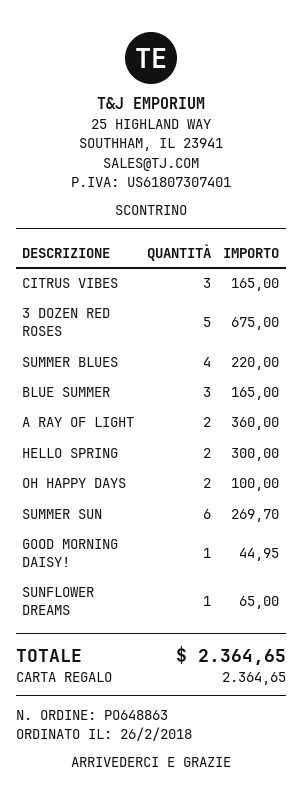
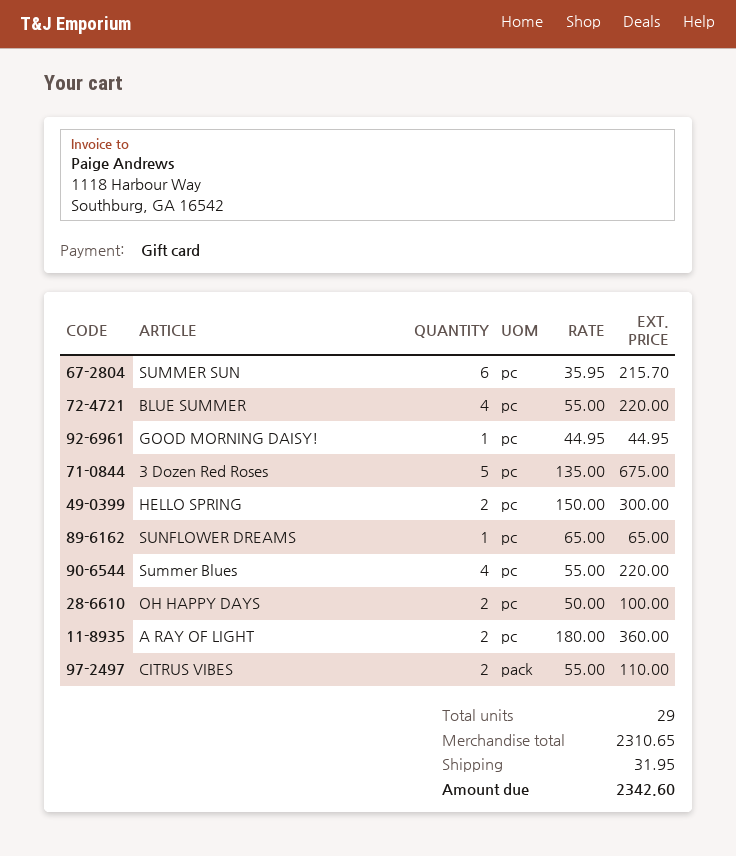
CITRUS VIBES: 3 for 165.00 -> 2 for 110.00
BLUE SUMMER: 3 for 165.00 -> 4 for 220.00
SUMMER SUN: 6 for 269.70 -> 6 for 215.70
shipping: none -> 31.95
total: 2364.65 -> 2342.60

